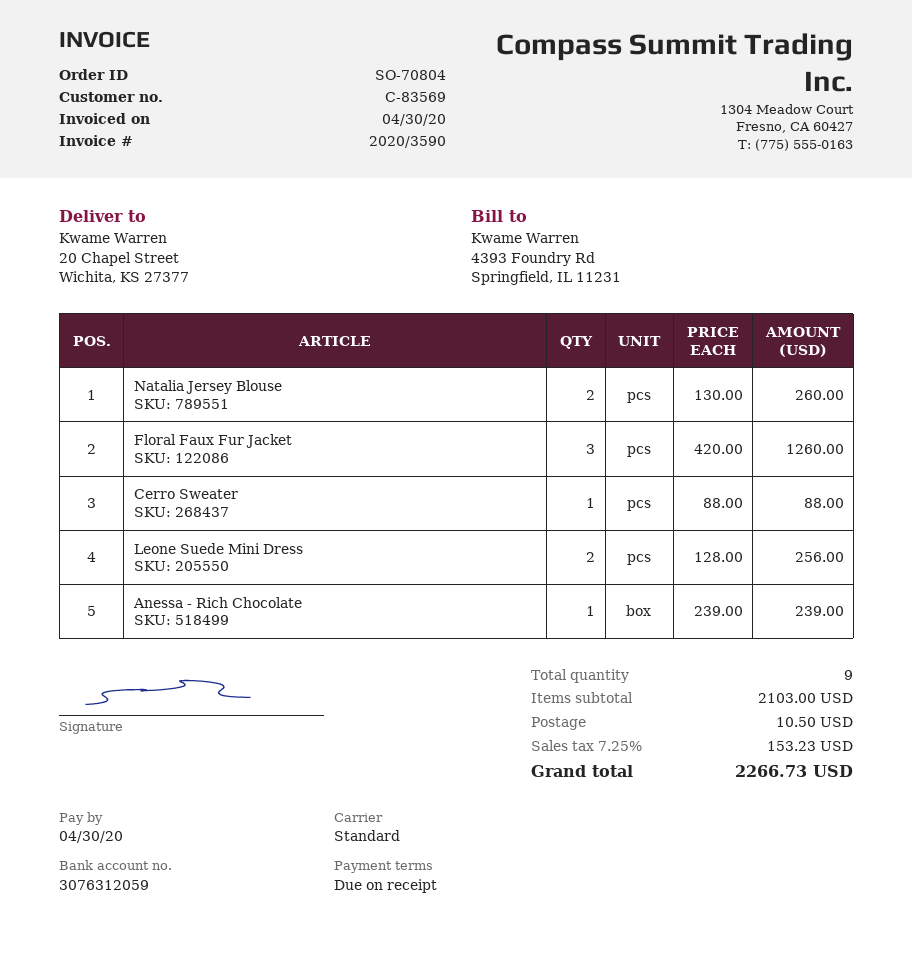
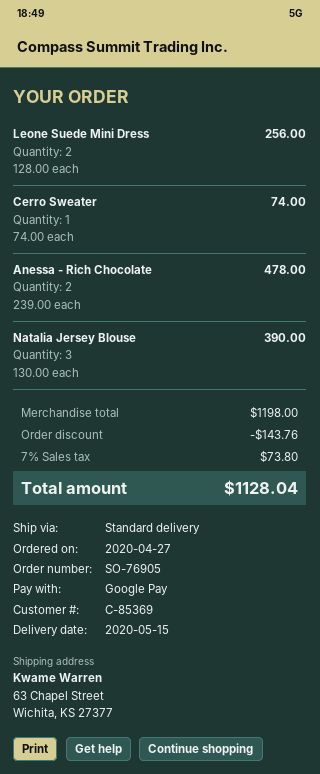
order number: SO-70804 -> SO-76905
customer number: C-83569 -> C-85369
ship to: 20 Chapel Street, Wichita, KS 27377 -> 63 Chapel Street, Wichita, KS 27377
Natalia Jersey Blouse: 2 x 130.00 = 260.00 -> 3 x 130.00 = 390.00
Floral Faux Fur Jacket: 3 x 420.00 = 1260.00 -> none
Cerro Sweater: 1 x 88.00 = 88.00 -> 1 x 74.00 = 74.00
Anessa - Rich Chocolate: 1 x 239.00 = 239.00 -> 2 x 239.00 = 478.00
subtotal: 2103.00 -> 1198.00
discount: none -> 143.76
shipping: 10.50 -> none
tax: 7.25% = 153.23 -> 7% = 73.80
total: 2266.73 -> 1128.04

